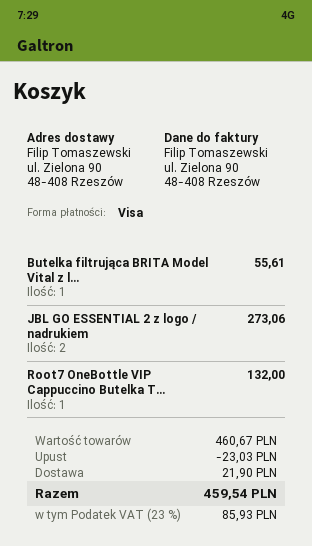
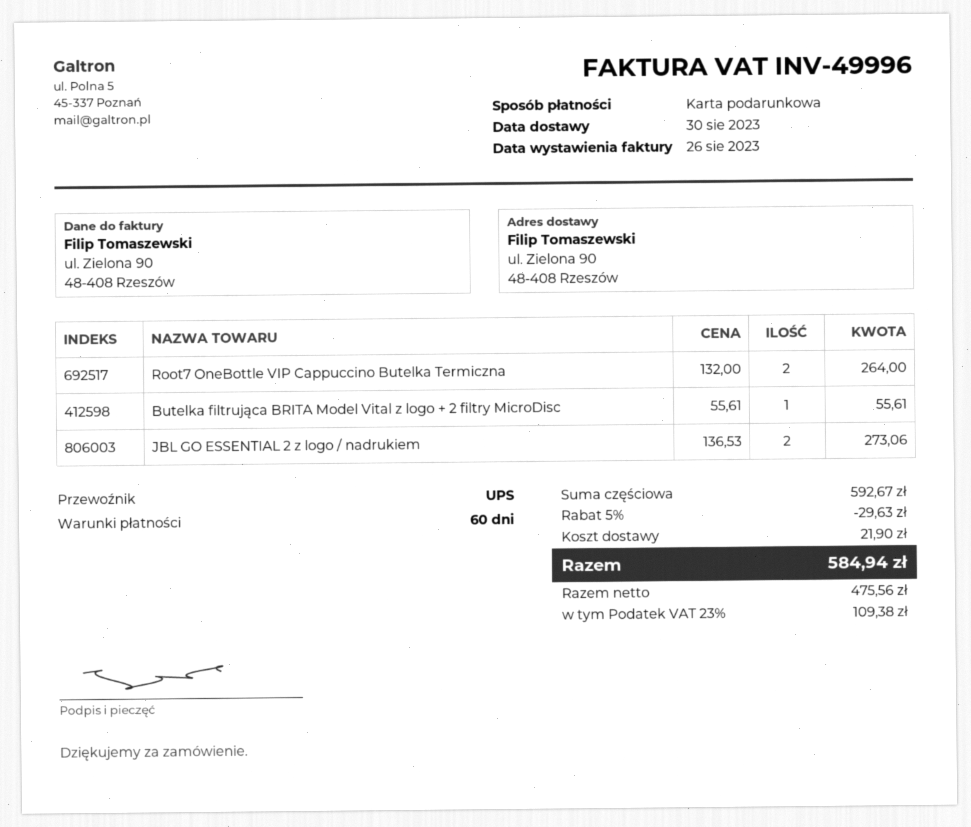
payment method: Visa -> gift card
Root7 OneBottle VIP Cappuccino Butelka T...: 1 for 132.00 -> 2 for 264.00
subtotal: 460.67 -> 592.67
discount: 23.03 -> 29.63
tax: 23% = 85.93 -> 23% = 109.38
total: 459.54 -> 584.94

